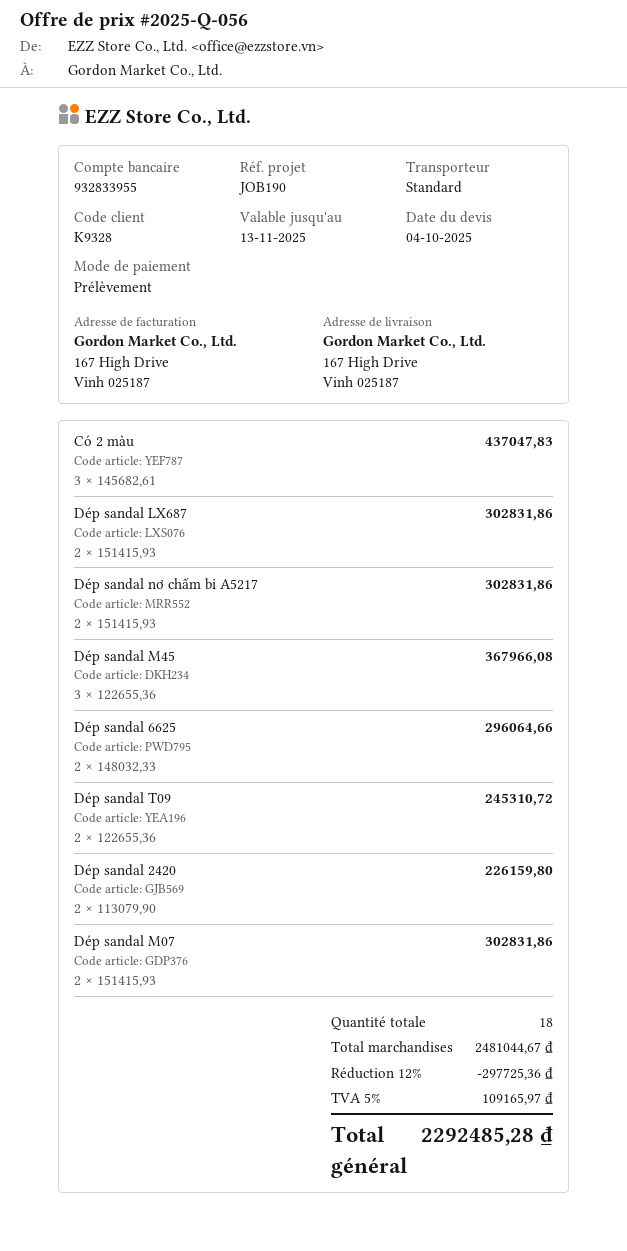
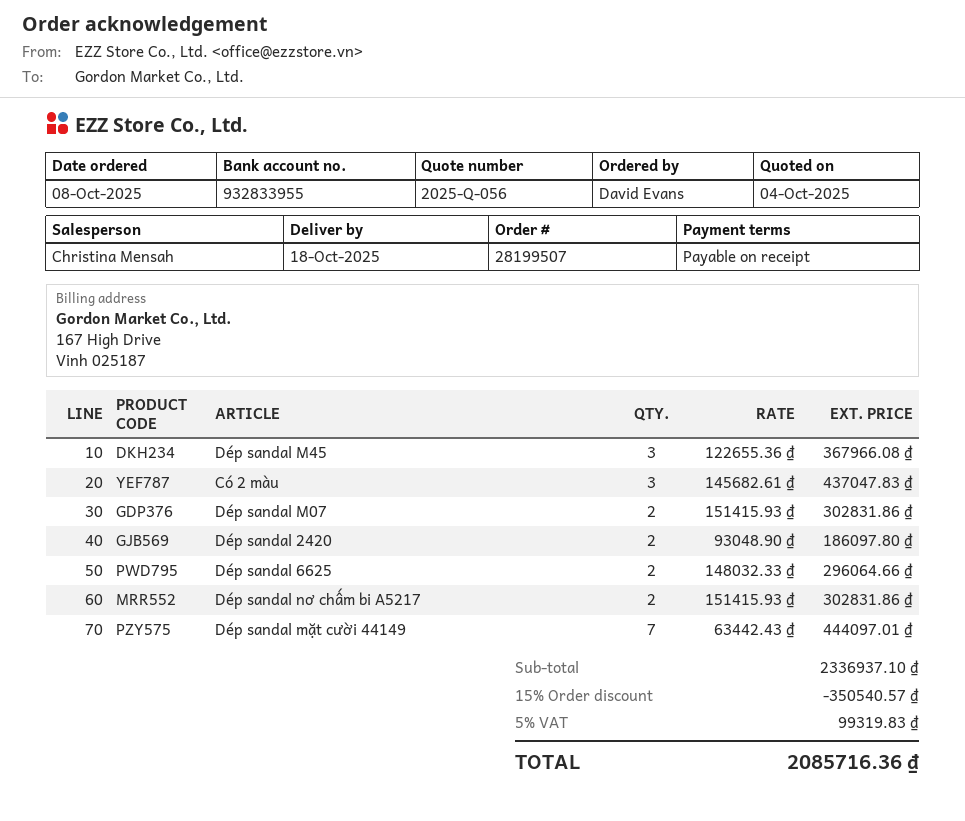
Dép sandal LX687: 2 x 151415.93 = 302831.86 -> none
Dép sandal T09: 2 x 122655.36 = 245310.72 -> none
Dép sandal 2420: 2 x 113079.90 = 226159.80 -> 2 x 93048.90 = 186097.80
Dép sandal mặt cười 44149: none -> 7 x 63442.43 = 444097.01
subtotal: 2481044.67 -> 2336937.10
discount: 12% = 297725.36 -> 15% = 350540.57
tax: 5% = 109165.97 -> 5% = 99319.83
total: 2292485.28 -> 2085716.36

